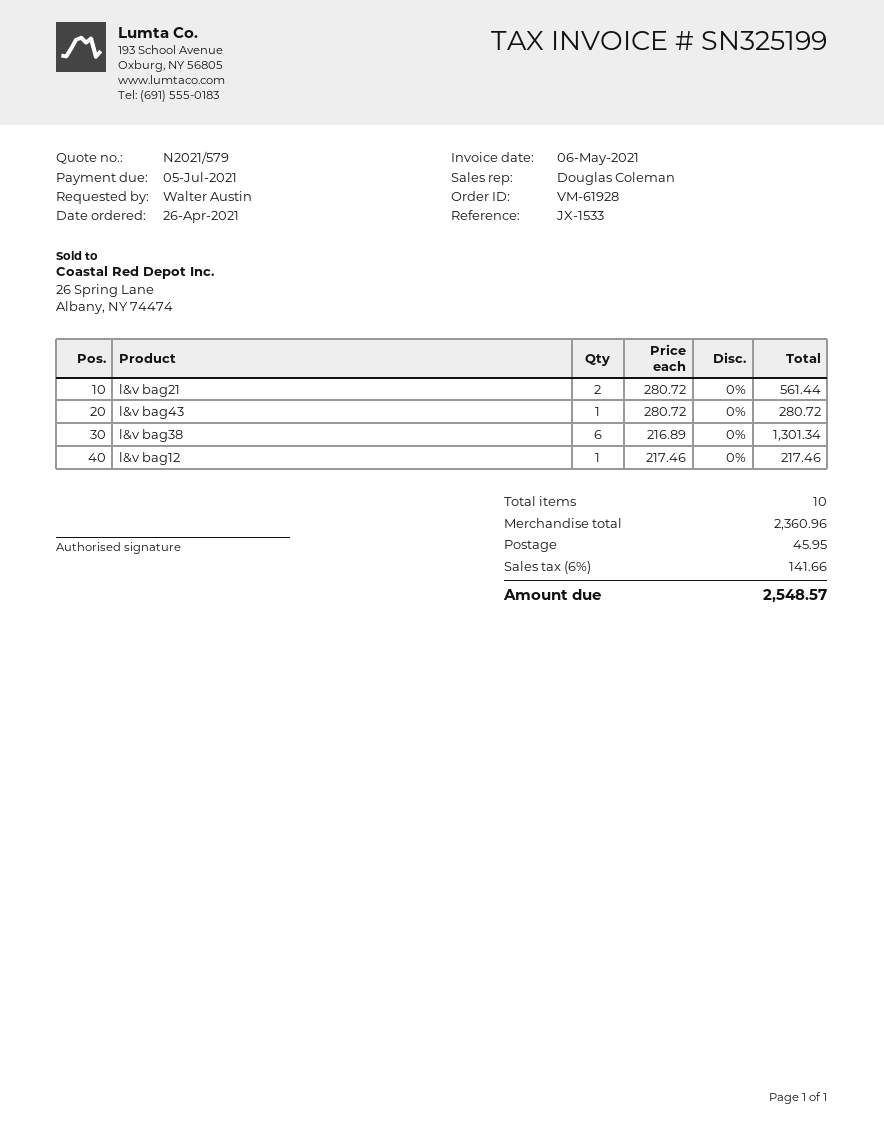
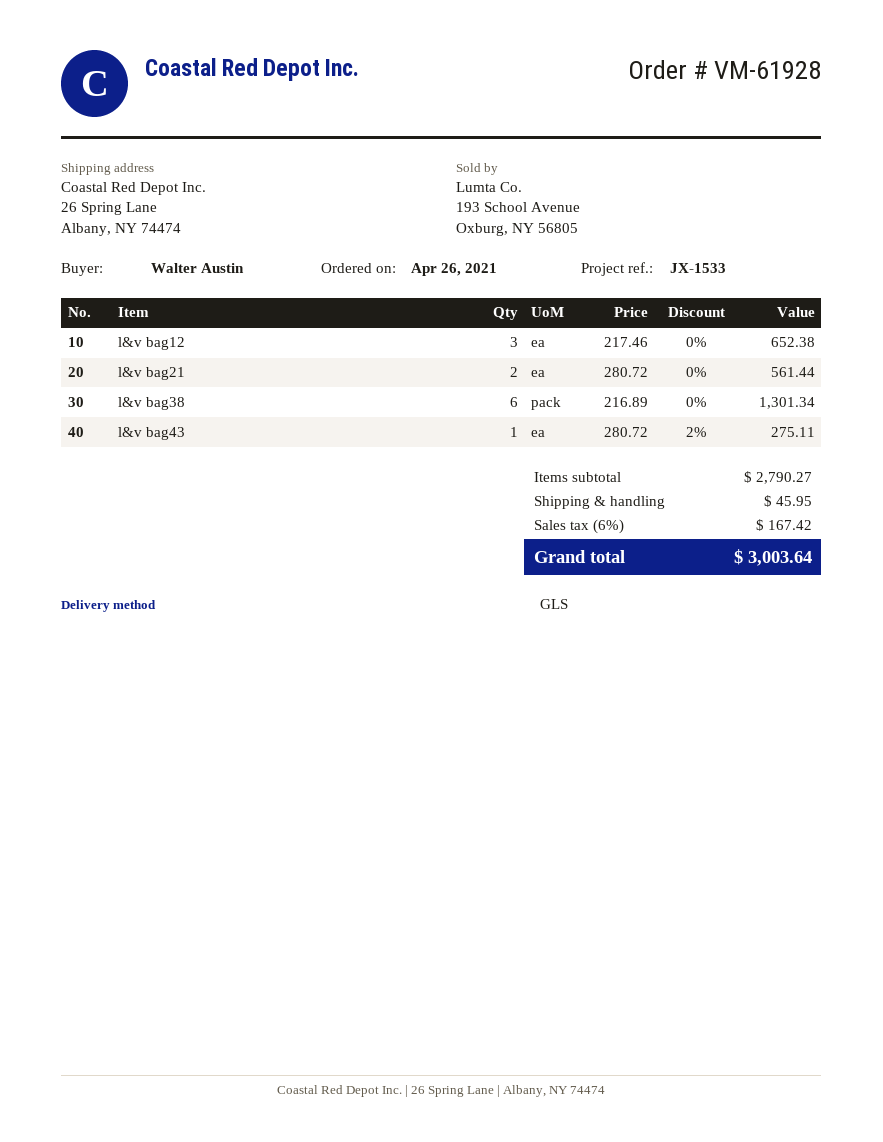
l&v bag43: 1 x 280.72 = 280.72 -> 1 x 280.72 - 2% = 275.11
l&v bag12: 1 x 217.46 = 217.46 -> 3 x 217.46 = 652.38
subtotal: 2360.96 -> 2790.27
tax: 6% = 141.66 -> 6% = 167.42
total: 2548.57 -> 3003.64

